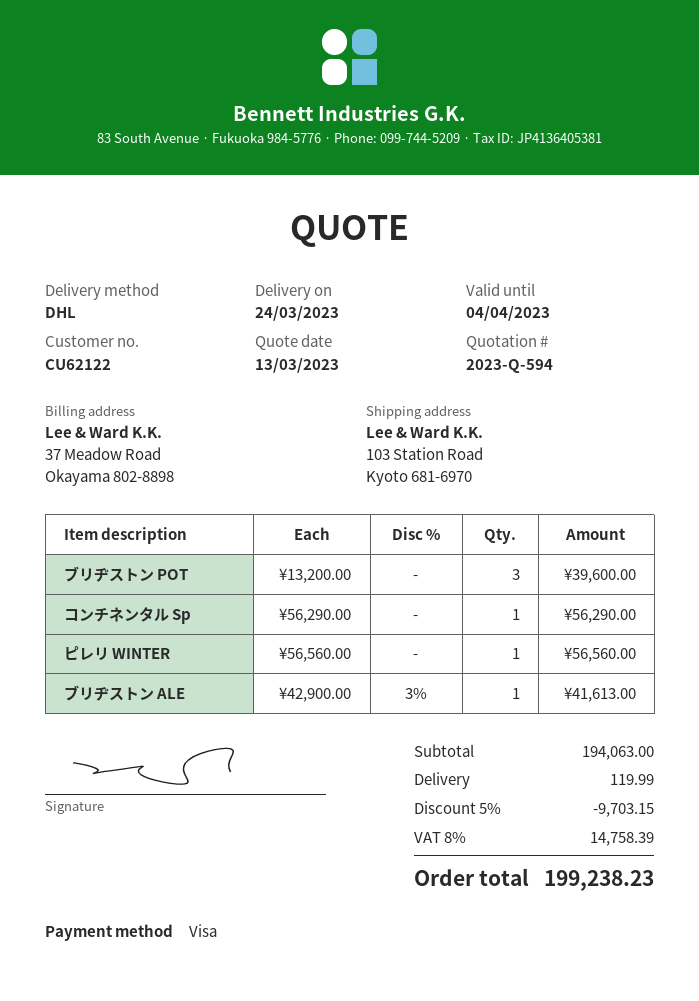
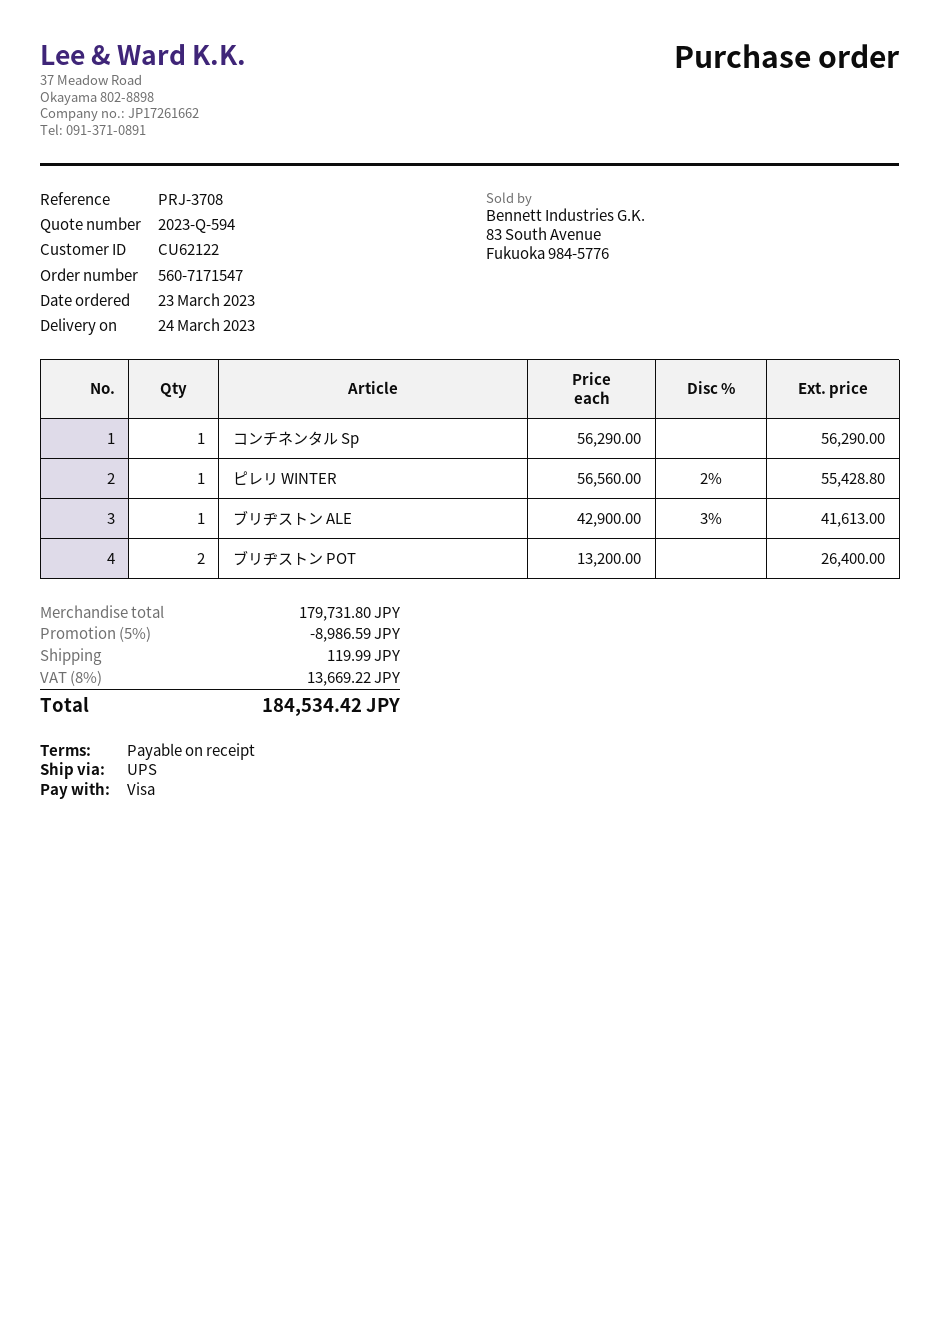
shipping method: DHL -> UPS
ブリヂストン POT: 3 x 13200.00 = 39600.00 -> 2 x 13200.00 = 26400.00
ピレリ WINTER: 1 x 56560.00 = 56560.00 -> 1 x 56560.00 - 2% = 55428.80
subtotal: 194063.00 -> 179731.80
discount: 5% = 9703.15 -> 5% = 8986.59
tax: 8% = 14758.39 -> 8% = 13669.22
total: 199238.23 -> 184534.42

